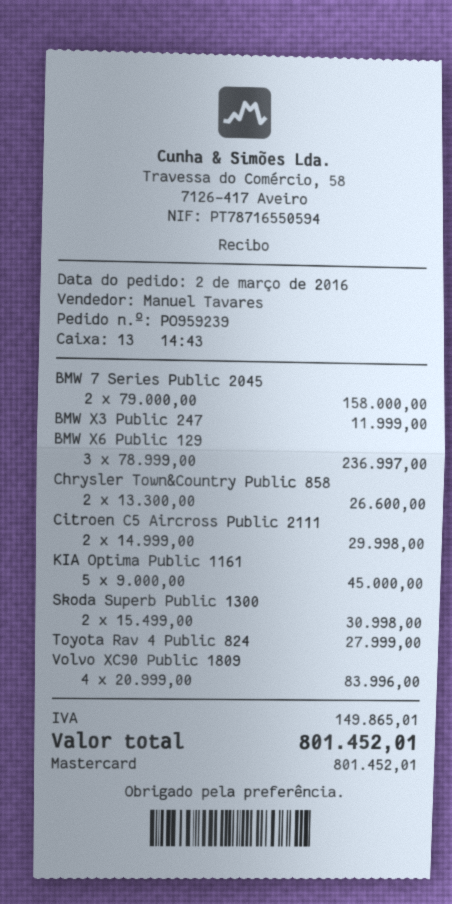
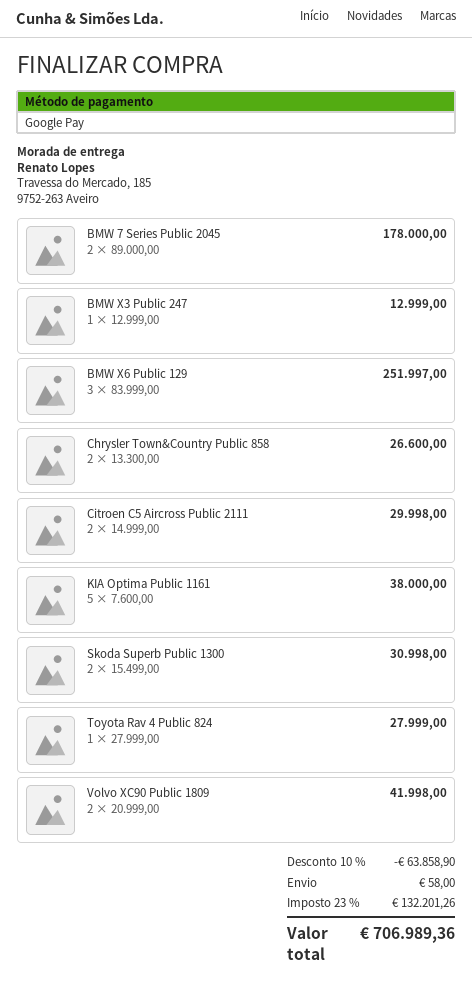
payment method: Mastercard -> Google Pay
BMW 7 Series Public 2045: 2 x 79000.00 = 158000.00 -> 2 x 89000.00 = 178000.00
BMW X3 Public 247: 1 x 11999.00 = 11999.00 -> 1 x 12999.00 = 12999.00
BMW X6 Public 129: 3 x 78999.00 = 236997.00 -> 3 x 83999.00 = 251997.00
KIA Optima Public 1161: 5 x 9000.00 = 45000.00 -> 5 x 7600.00 = 38000.00
Volvo XC90 Public 1809: 4 x 20999.00 = 83996.00 -> 2 x 20999.00 = 41998.00
discount: none -> 10% = 63858.90
shipping: none -> 58.00
tax: 149865.01 -> 132201.26
total: 801452.01 -> 706989.36

